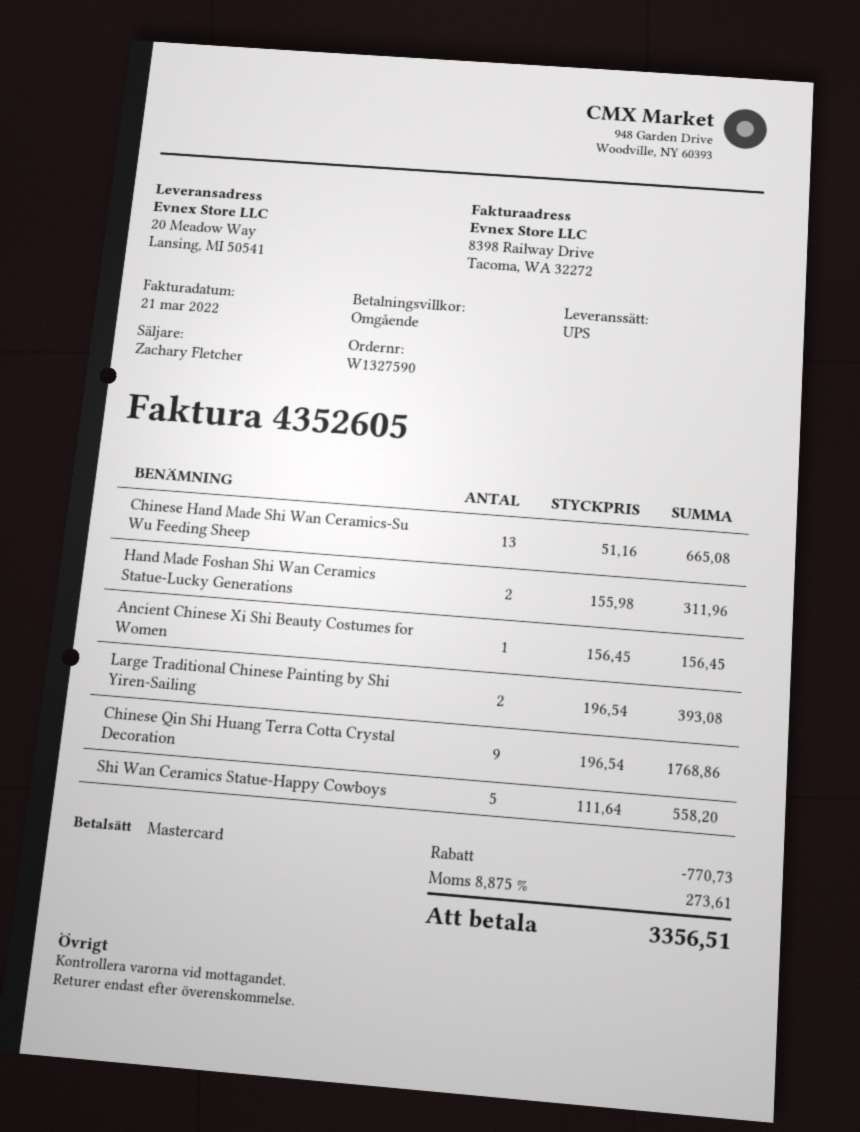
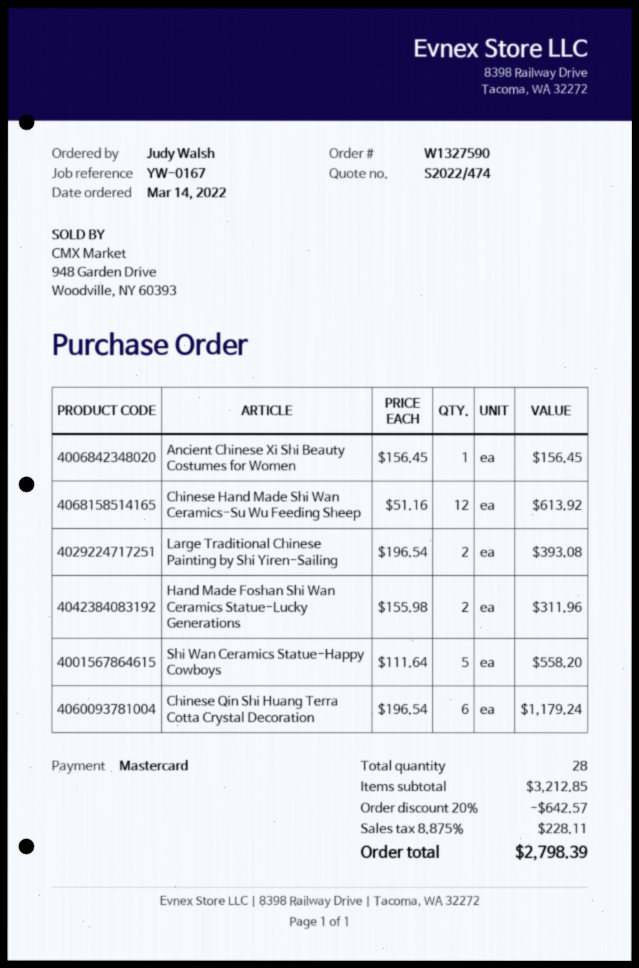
Chinese Hand Made Shi Wan Ceramics-Su Wu Feeding Sheep: 13 x 51.16 = 665.08 -> 12 x 51.16 = 613.92
Chinese Qin Shi Huang Terra Cotta Crystal Decoration: 9 x 196.54 = 1768.86 -> 6 x 196.54 = 1179.24
discount: 770.73 -> 642.57
tax: 8.875% = 273.61 -> 8.875% = 228.11
total: 3356.51 -> 2798.39

